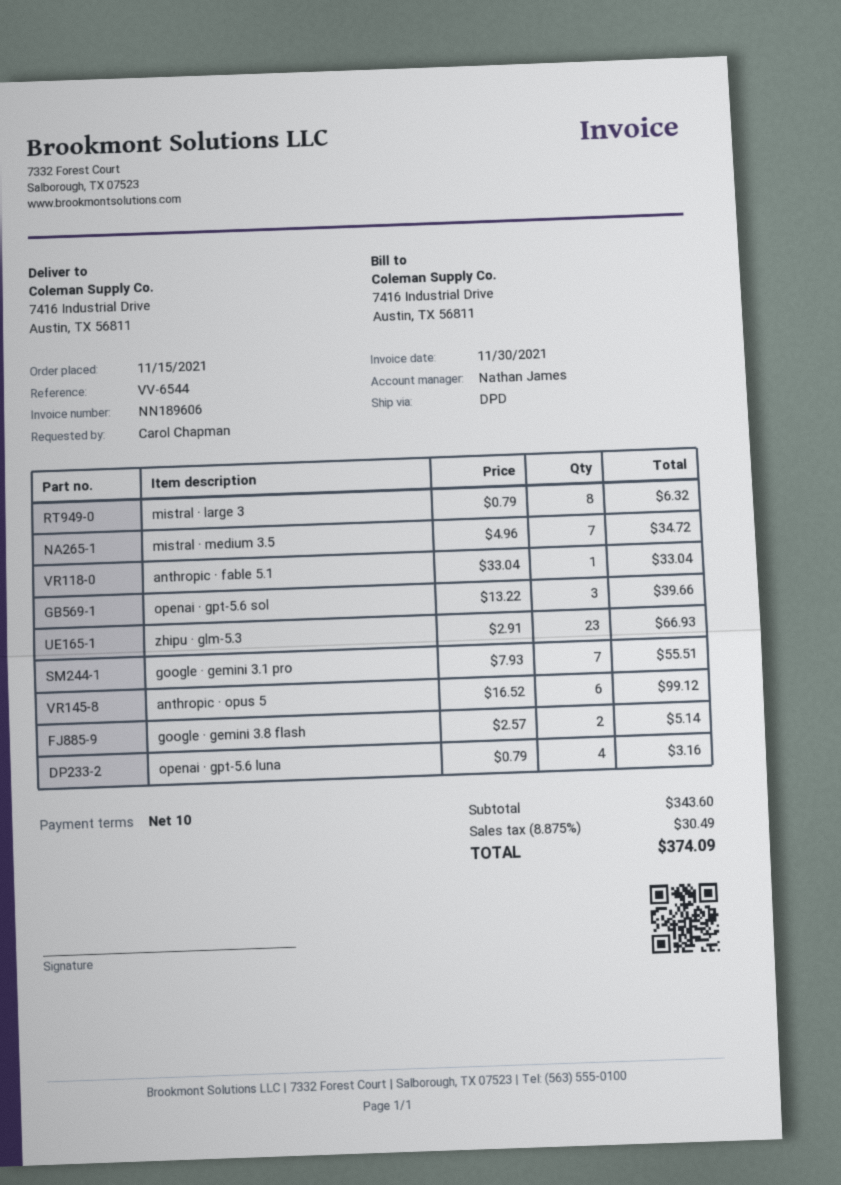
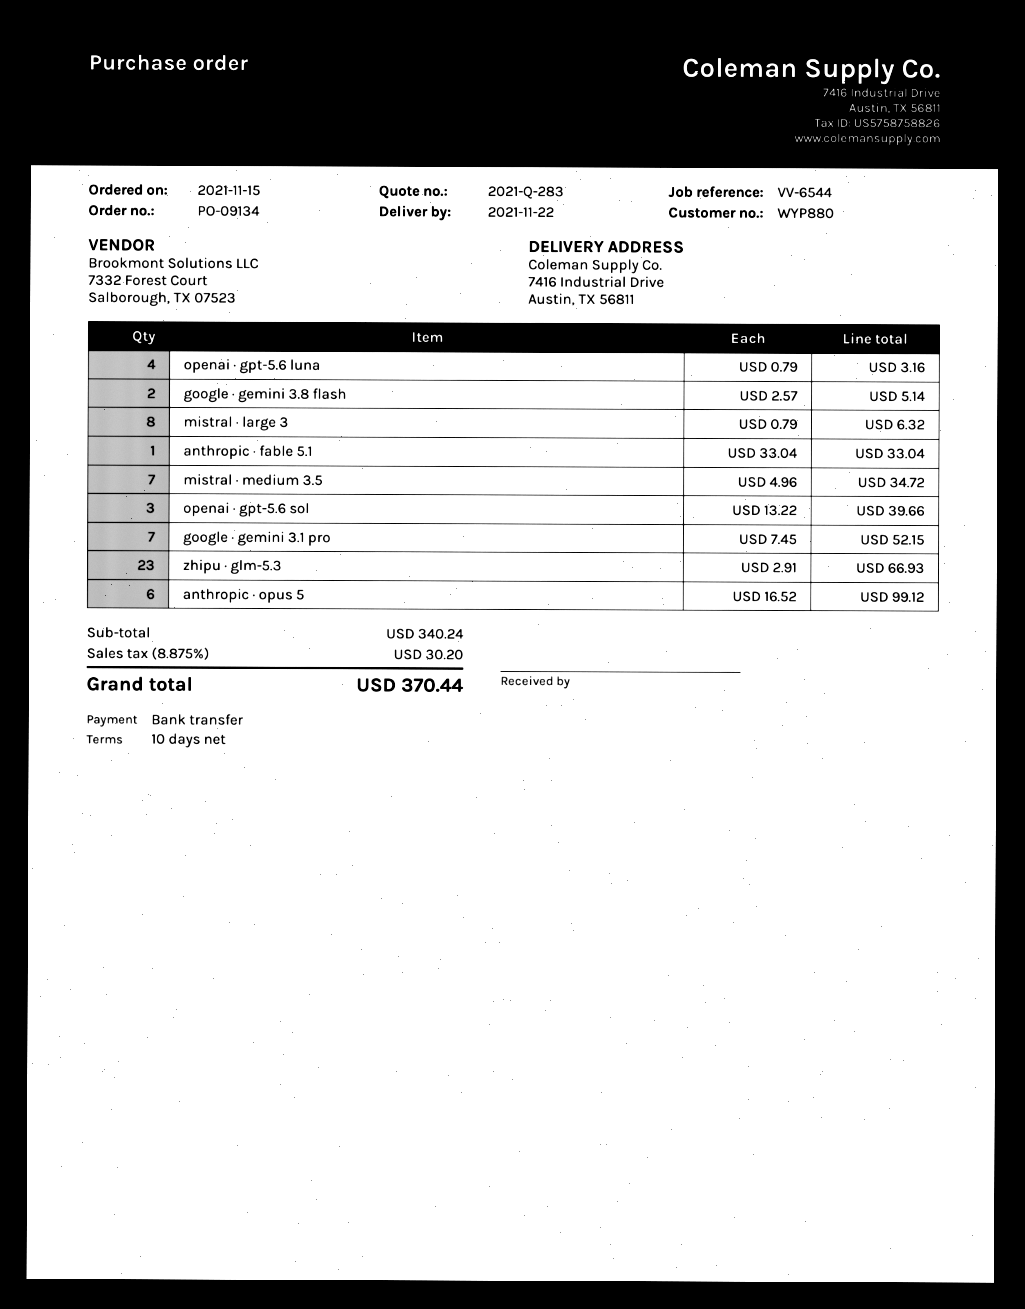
google · gemini 3.1 pro: 7 x 7.93 = 55.51 -> 7 x 7.45 = 52.15
subtotal: 343.60 -> 340.24
tax: 8.875% = 30.49 -> 8.875% = 30.20
total: 374.09 -> 370.44

